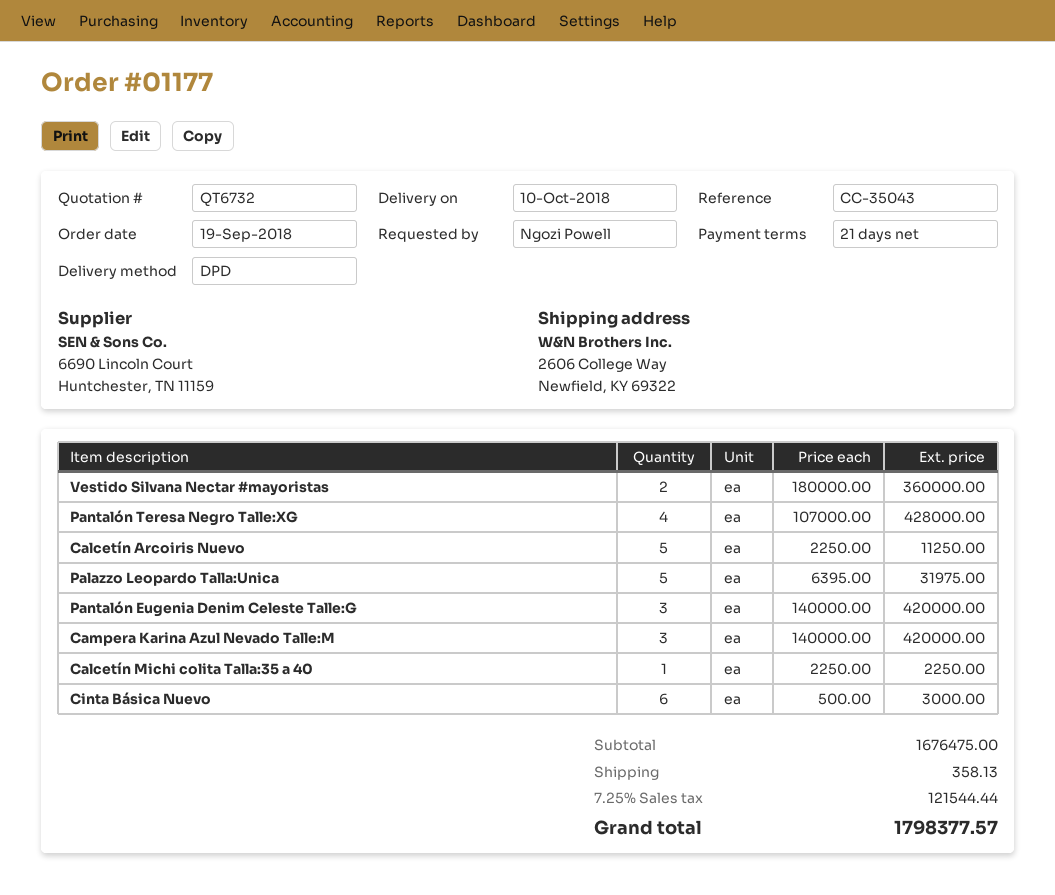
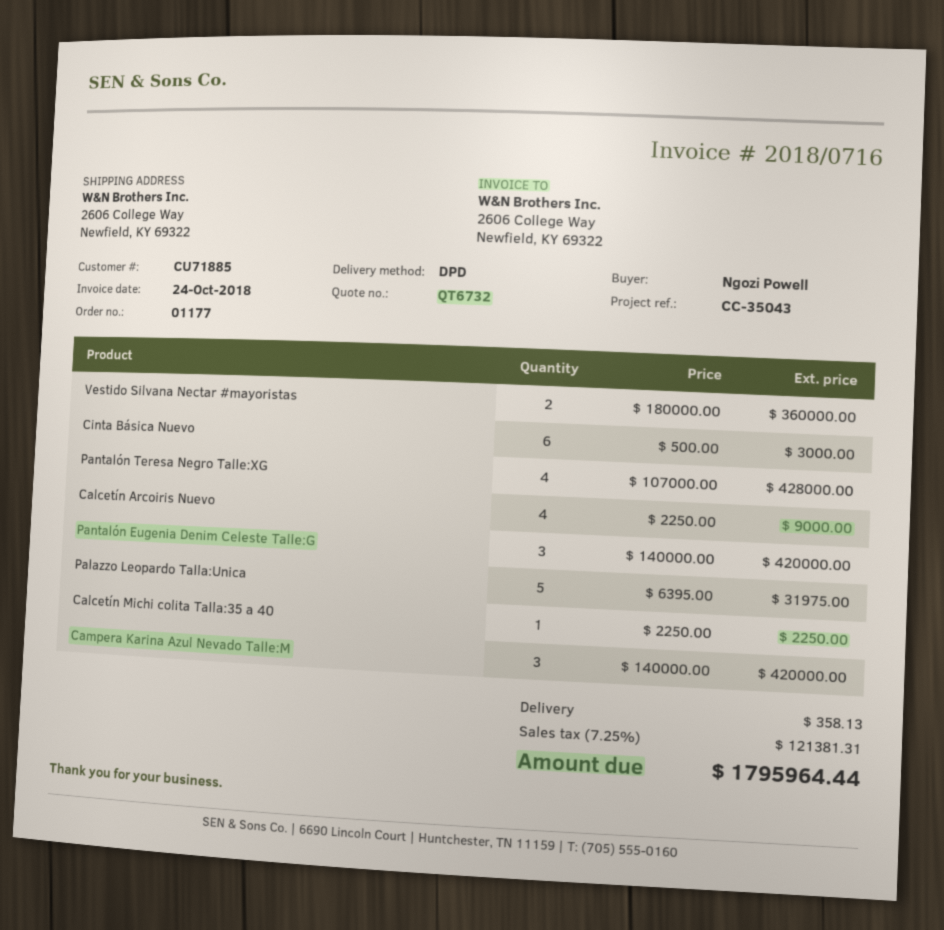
Calcetín Arcoiris Nuevo: 5 x 2250.00 = 11250.00 -> 4 x 2250.00 = 9000.00
tax: 7.25% = 121544.44 -> 7.25% = 121381.31
total: 1798377.57 -> 1795964.44

